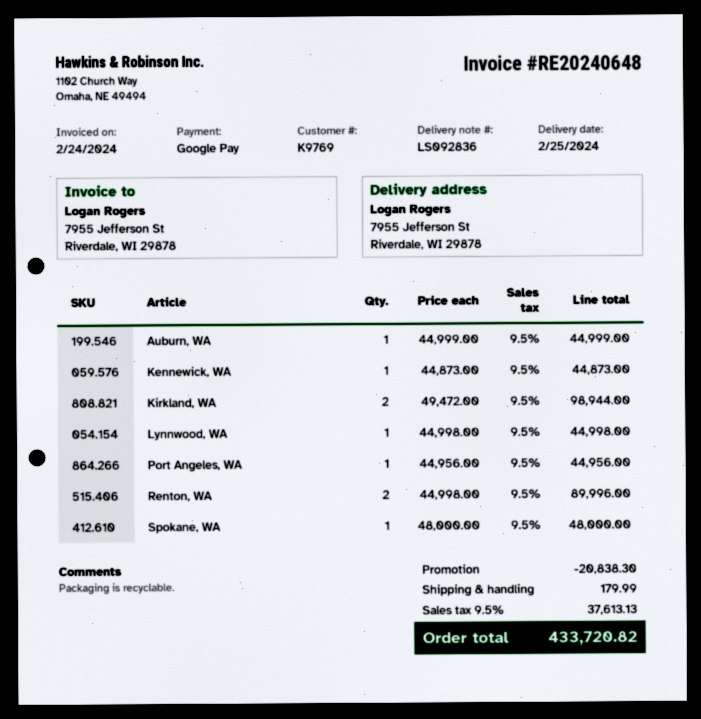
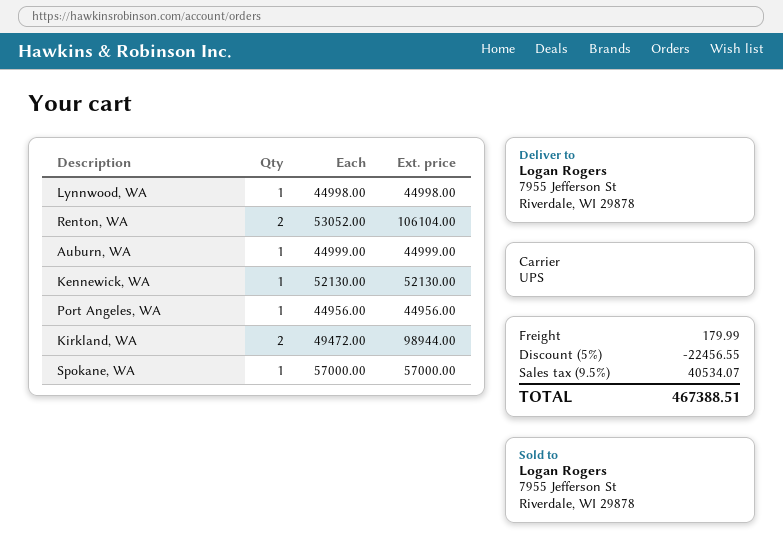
Kennewick, WA: 1 x 44873.00 = 44873.00 -> 1 x 52130.00 = 52130.00
Renton, WA: 2 x 44998.00 = 89996.00 -> 2 x 53052.00 = 106104.00
Spokane, WA: 1 x 48000.00 = 48000.00 -> 1 x 57000.00 = 57000.00
discount: 20838.30 -> 22456.55
tax: 9.5% = 37613.13 -> 9.5% = 40534.07
total: 433720.82 -> 467388.51

